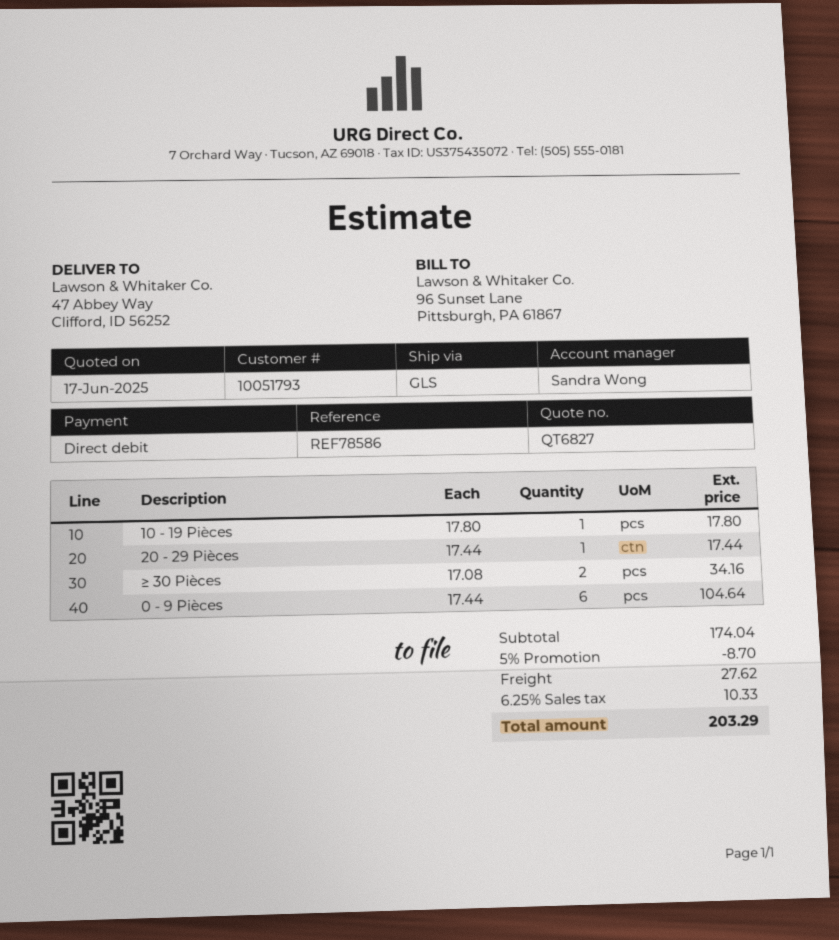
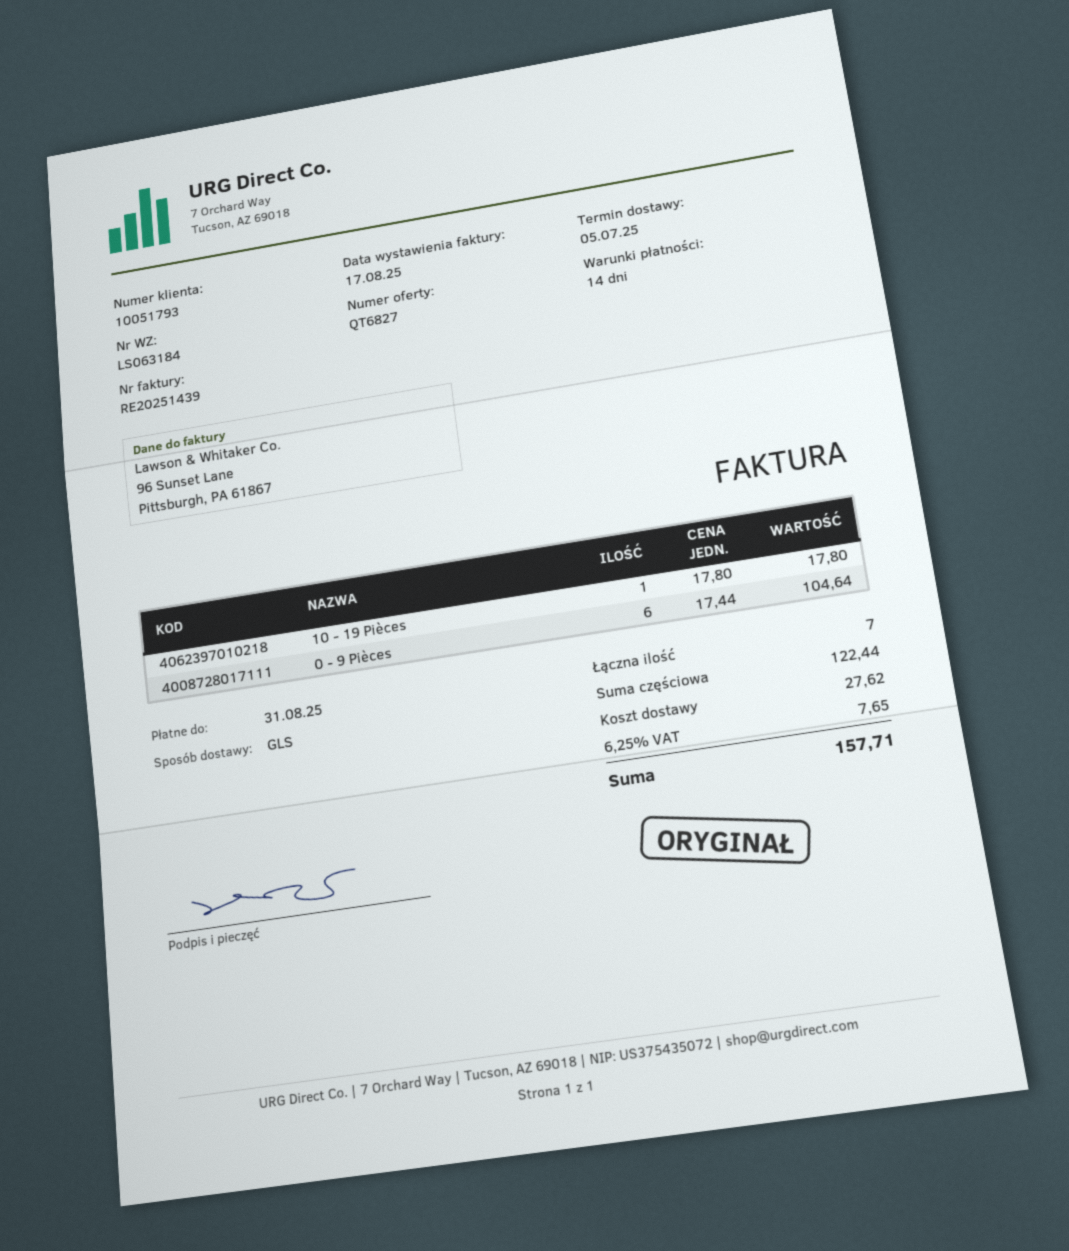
20 - 29 Pièces: 1 x 17.44 = 17.44 -> none
≥ 30 Pièces: 2 x 17.08 = 34.16 -> none
subtotal: 174.04 -> 122.44
discount: 5% = 8.70 -> none
tax: 6.25% = 10.33 -> 6.25% = 7.65
total: 203.29 -> 157.71

